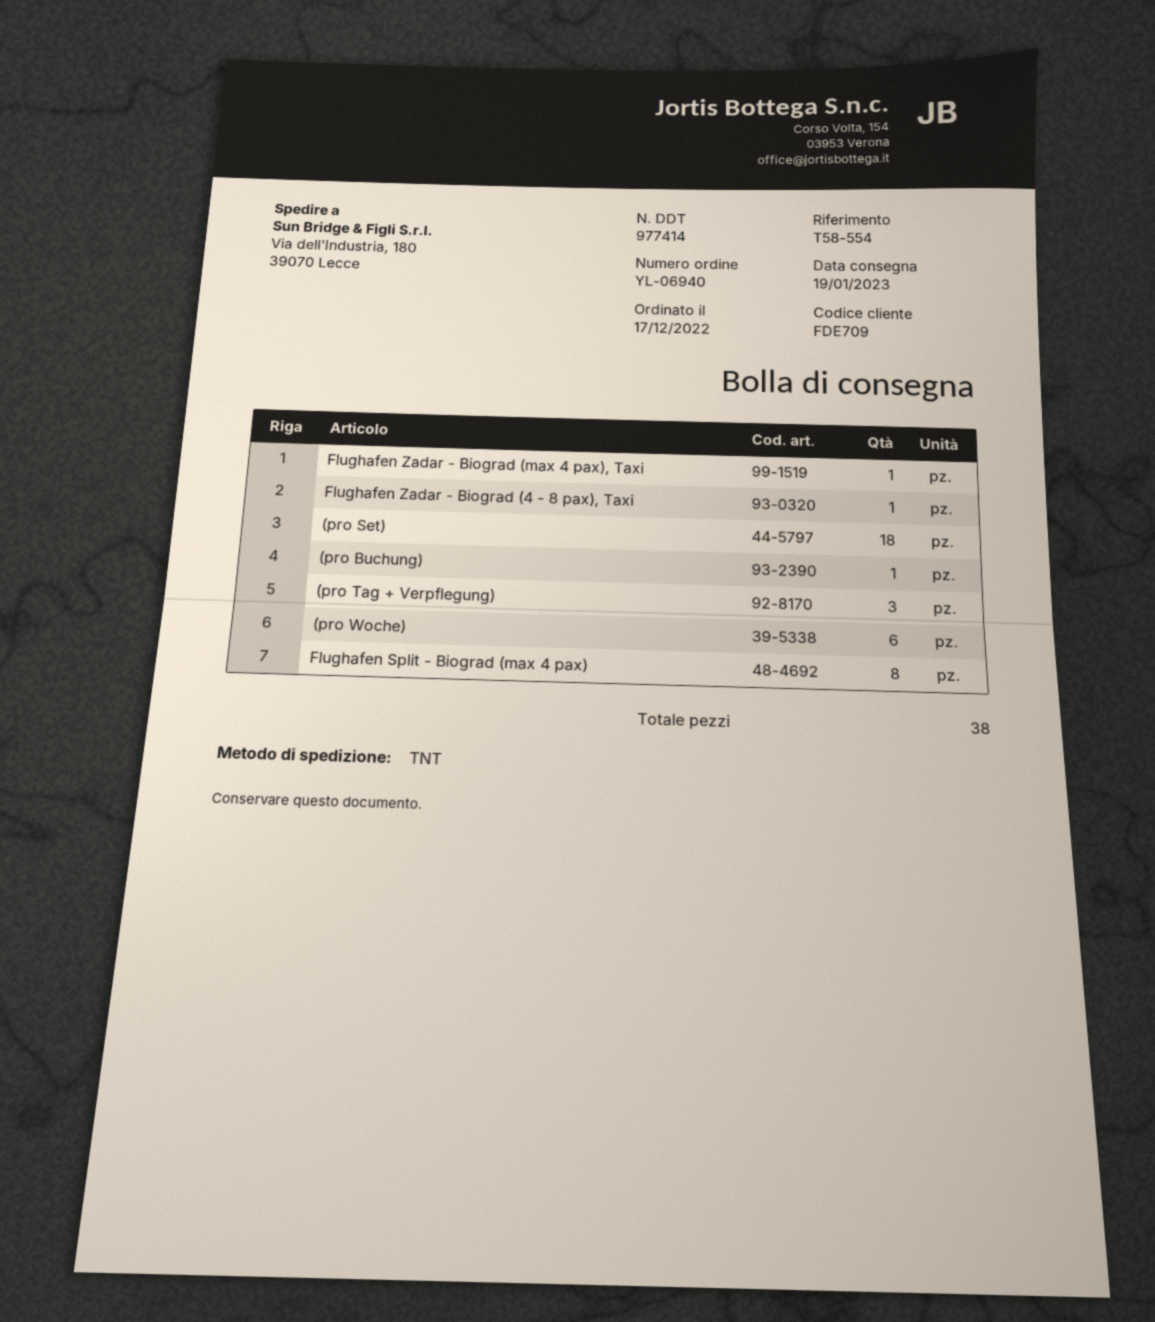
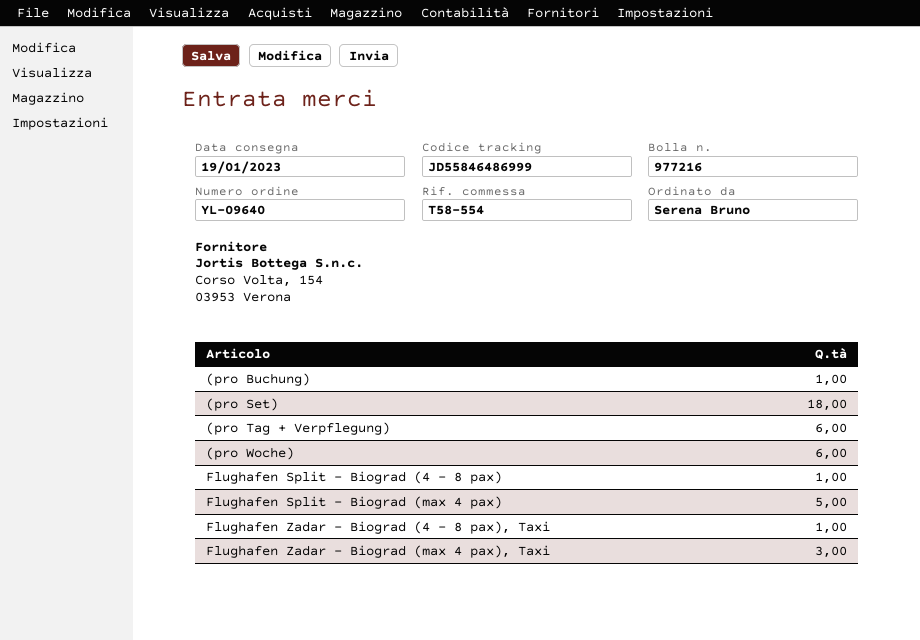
order number: YL-06940 -> YL-09640
delivery note number: 977414 -> 977216
Flughafen Zadar - Biograd (max 4 pax), Taxi: 1 -> 3
(pro Tag + Verpflegung): 3 -> 6
Flughafen Split - Biograd (max 4 pax): 8 -> 5
Flughafen Split - Biograd (4 - 8 pax): none -> 1

